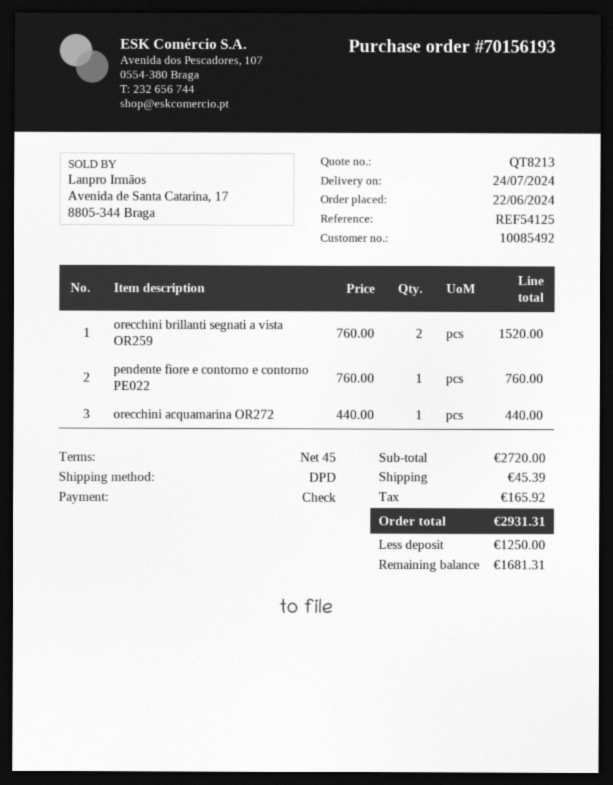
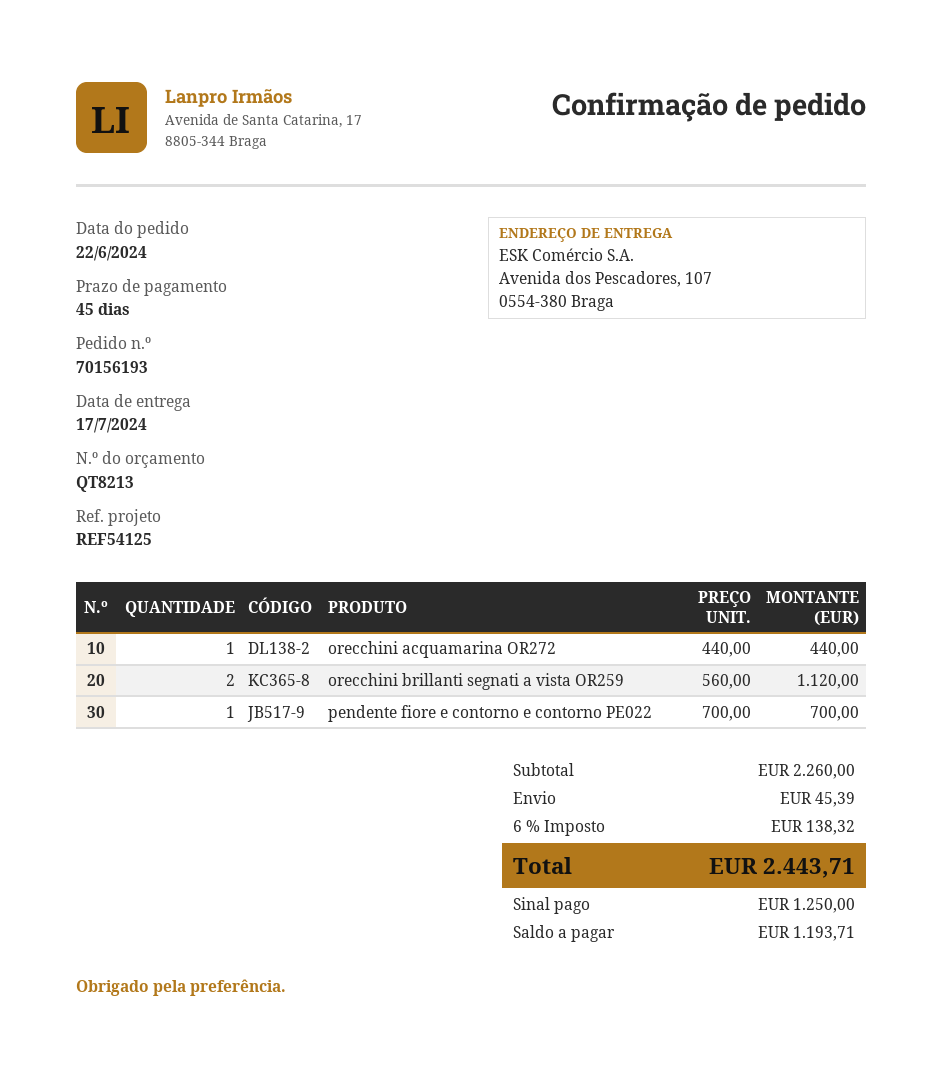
delivery date: 2024-07-24 -> 2024-07-17
orecchini brillanti segnati a vista OR259: 2 x 760.00 = 1520.00 -> 2 x 560.00 = 1120.00
pendente fiore e contorno e contorno PE022: 1 x 760.00 = 760.00 -> 1 x 700.00 = 700.00
subtotal: 2720.00 -> 2260.00
tax: 165.92 -> 138.32
total: 2931.31 -> 2443.71
balance: 1681.31 -> 1193.71

